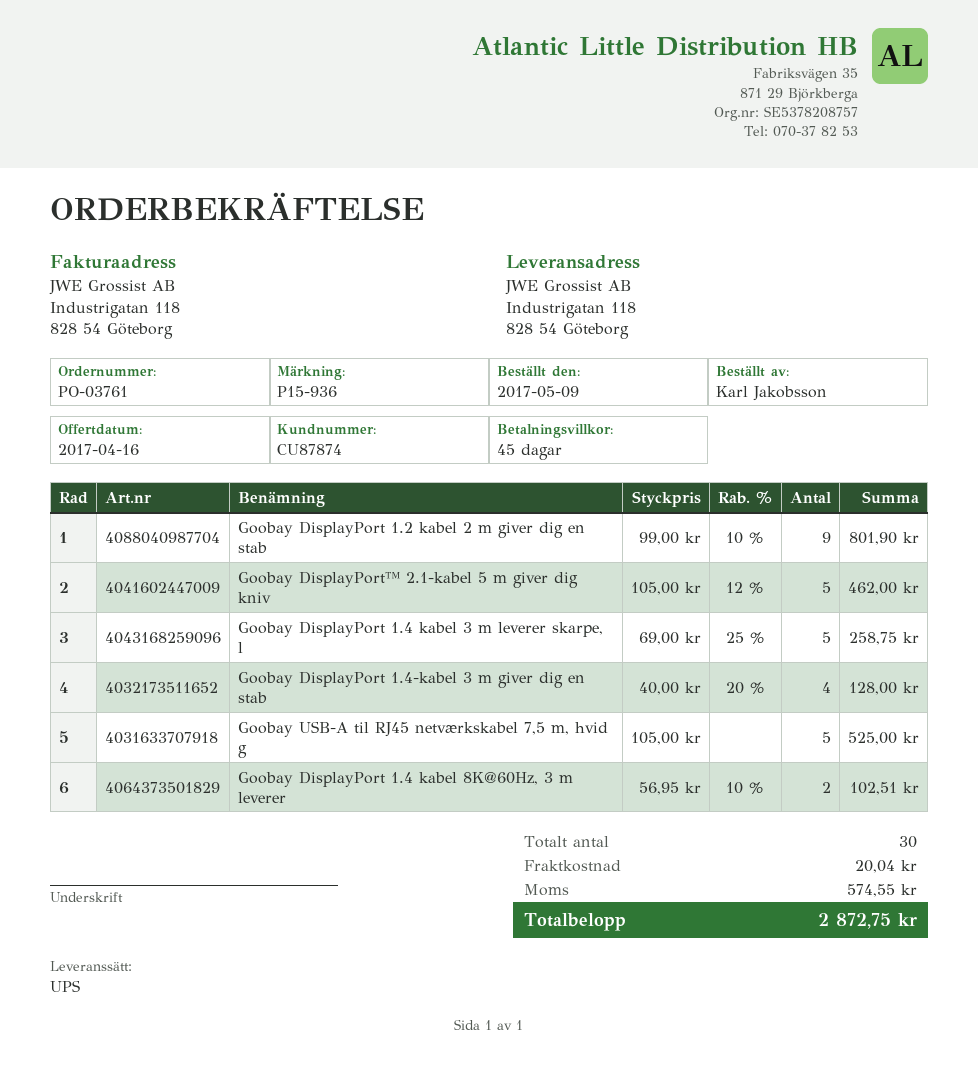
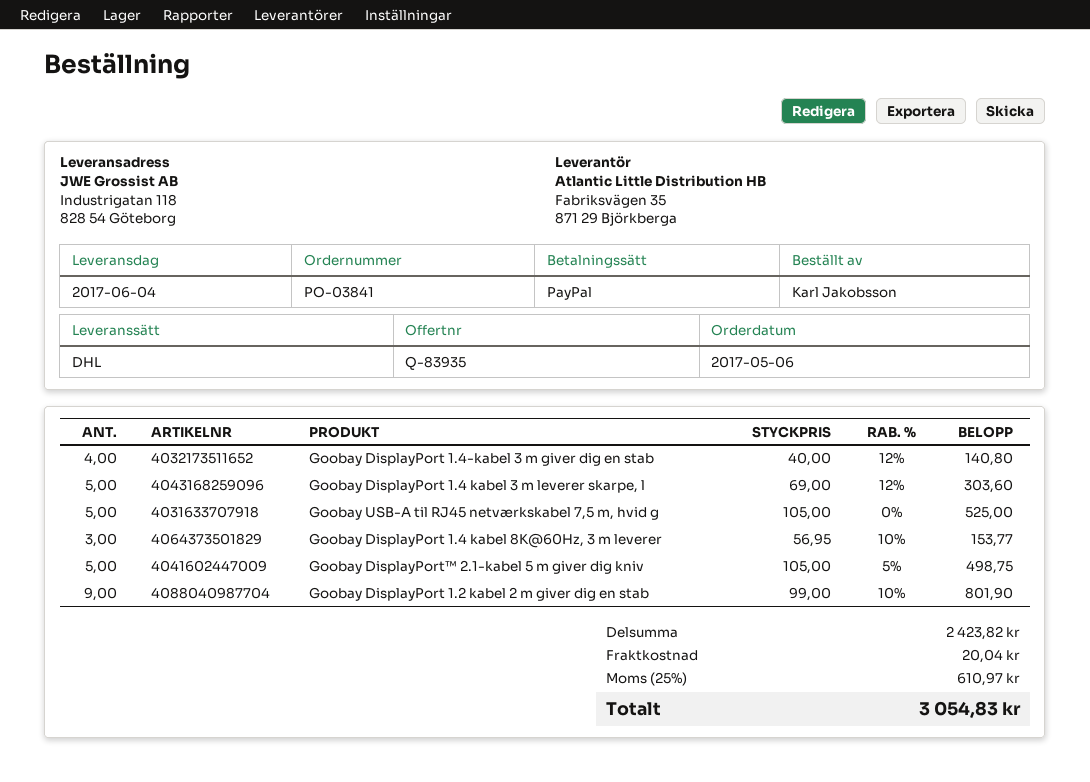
order number: PO-03761 -> PO-03841
order date: 2017-05-09 -> 2017-05-06
shipping method: UPS -> DHL
Goobay DisplayPort™ 2.1-kabel 5 m giver dig kniv: 5 x 105.00 - 12% = 462.00 -> 5 x 105.00 - 5% = 498.75
Goobay DisplayPort 1.4 kabel 3 m leverer skarpe, l: 5 x 69.00 - 25% = 258.75 -> 5 x 69.00 - 12% = 303.60
Goobay DisplayPort 1.4-kabel 3 m giver dig en stab: 4 x 40.00 - 20% = 128.00 -> 4 x 40.00 - 12% = 140.80
Goobay DisplayPort 1.4 kabel 8K@60Hz, 3 m leverer: 2 x 56.95 - 10% = 102.51 -> 3 x 56.95 - 10% = 153.77
tax: 574.55 -> 610.97
total: 2872.75 -> 3054.83

